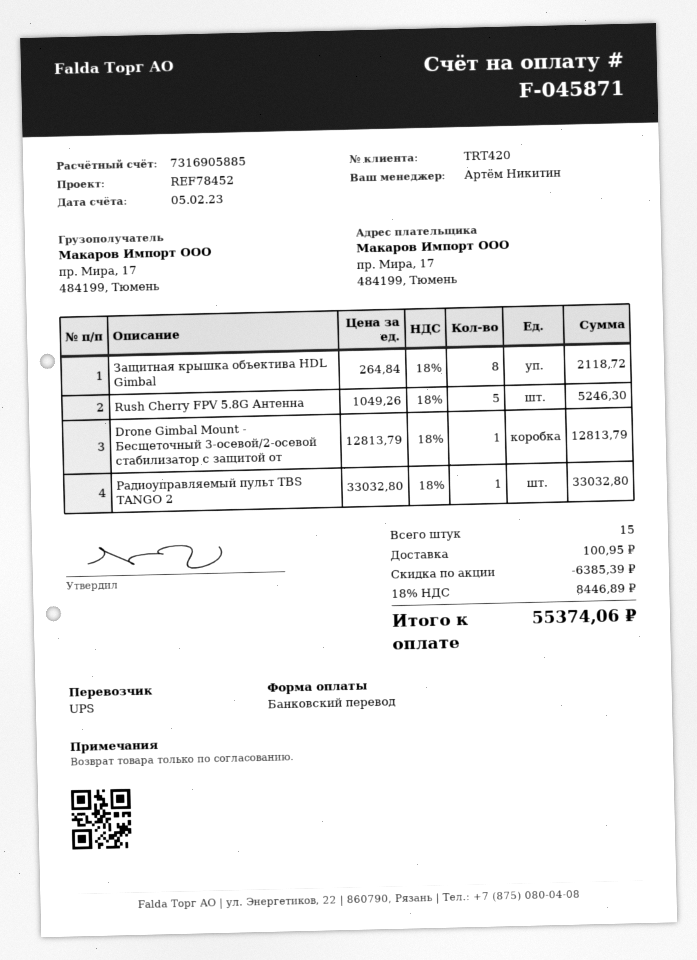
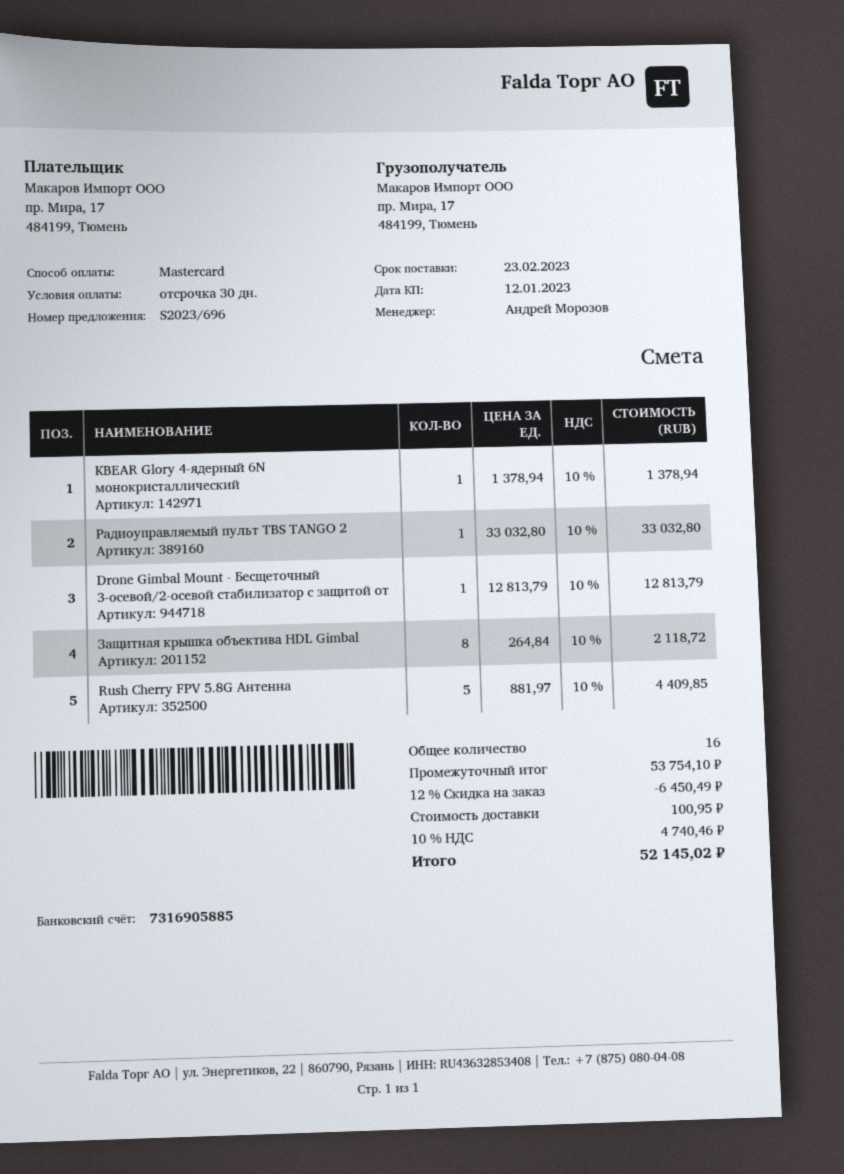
sales rep: Артём Никитин -> Андрей Морозов
payment method: bank transfer -> Mastercard
Rush Cherry FPV 5.8G Антенна: 5 x 1049.26 = 5246.30 -> 5 x 881.97 = 4409.85
KBEAR Glory 4-ядерный 6N монокристаллический: none -> 1 x 1378.94 = 1378.94
total quantity: 15 -> 16
discount: 6385.39 -> 6450.49
tax: 18% = 8446.89 -> 10% = 4740.46
total: 55374.06 -> 52145.02

